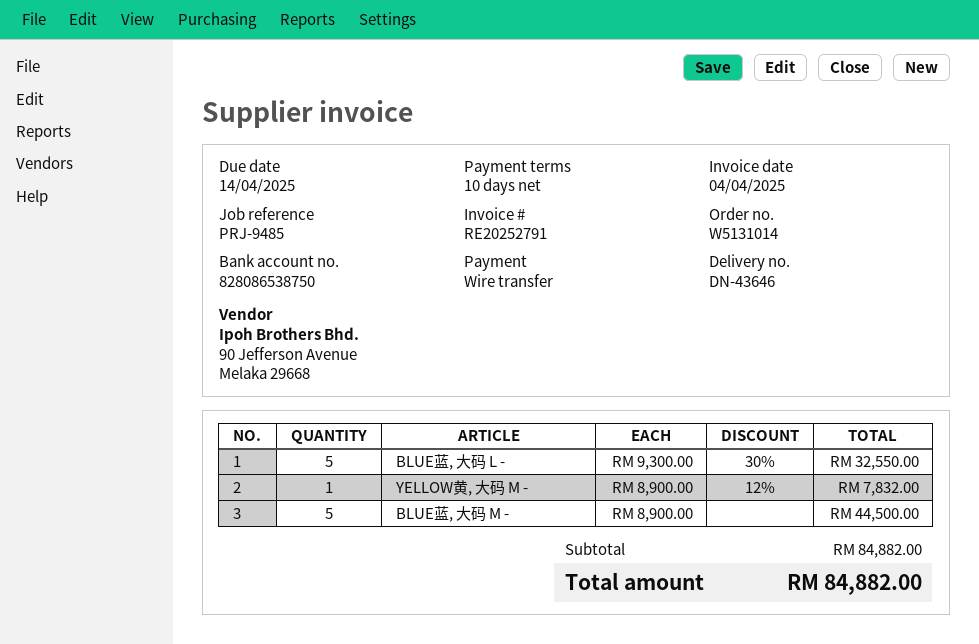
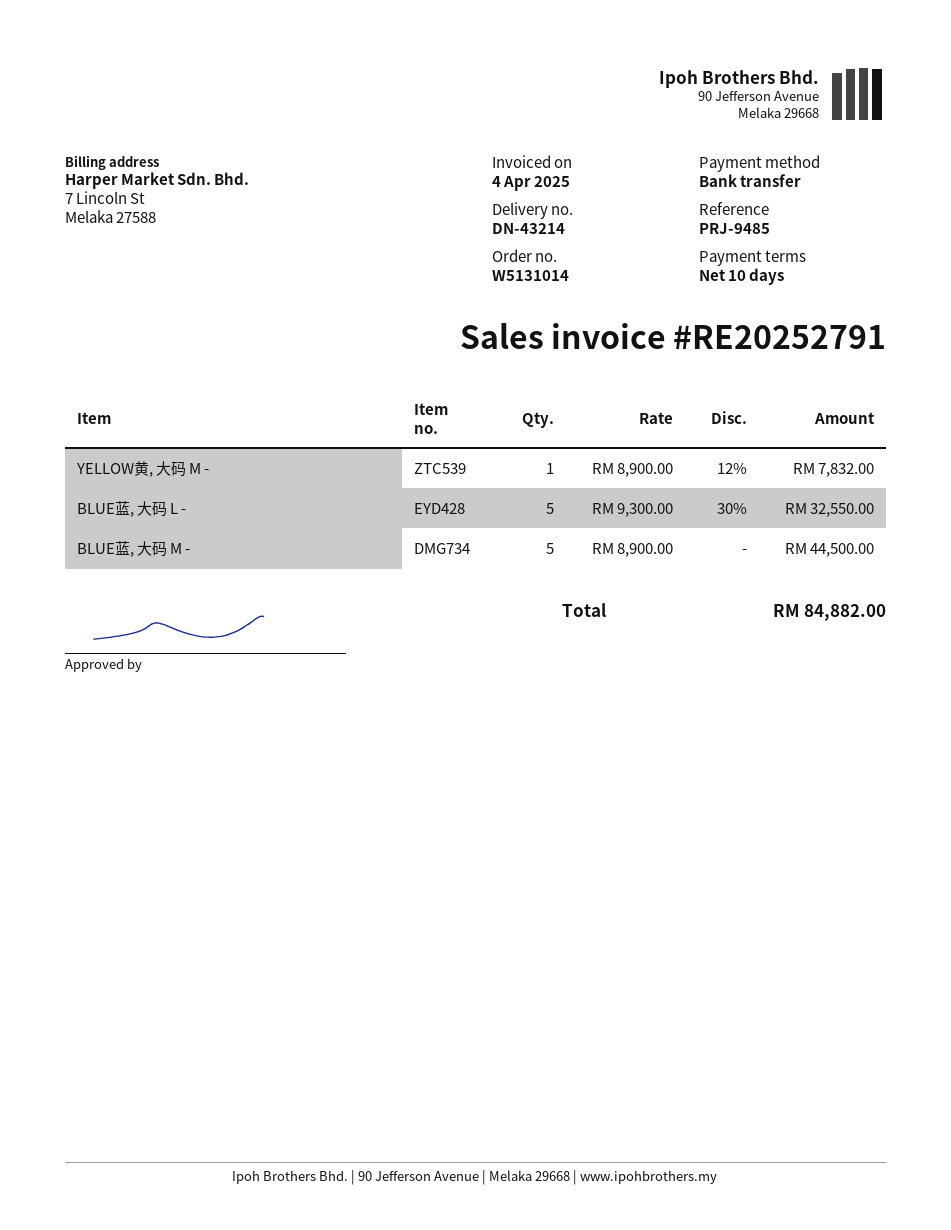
delivery note number: DN-43646 -> DN-43214

